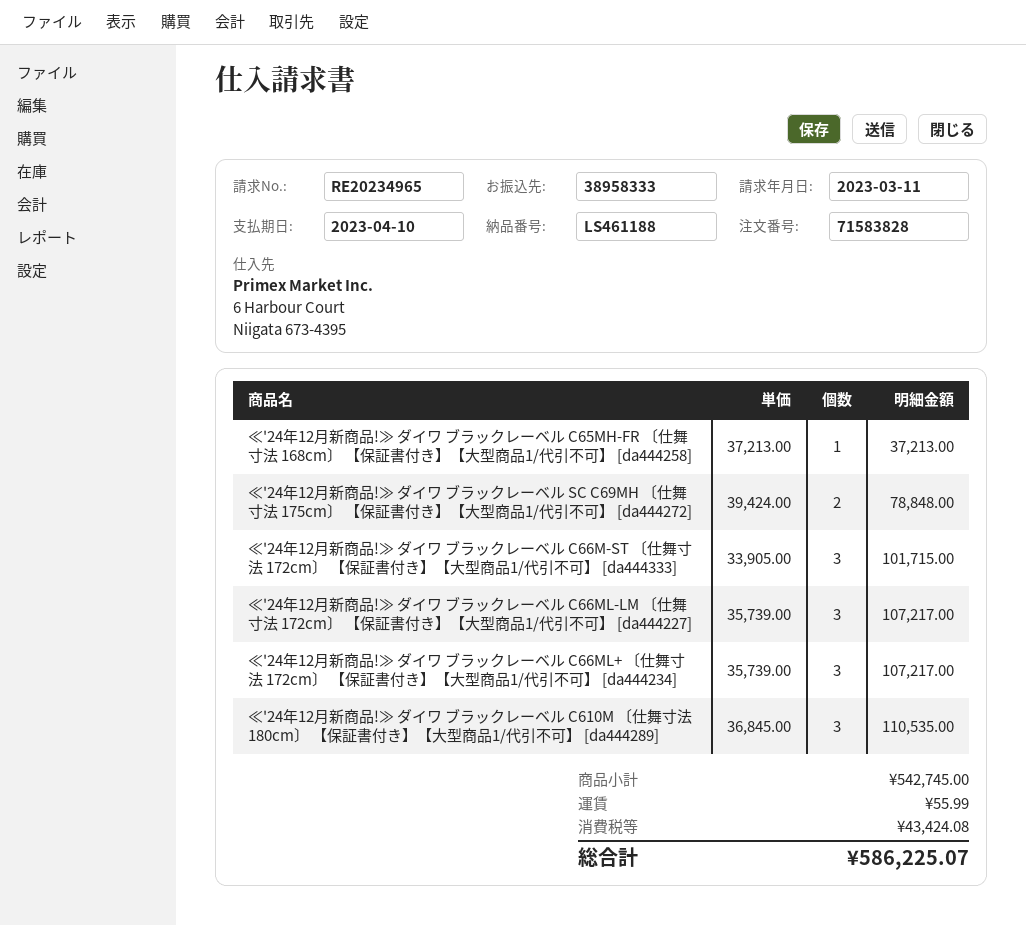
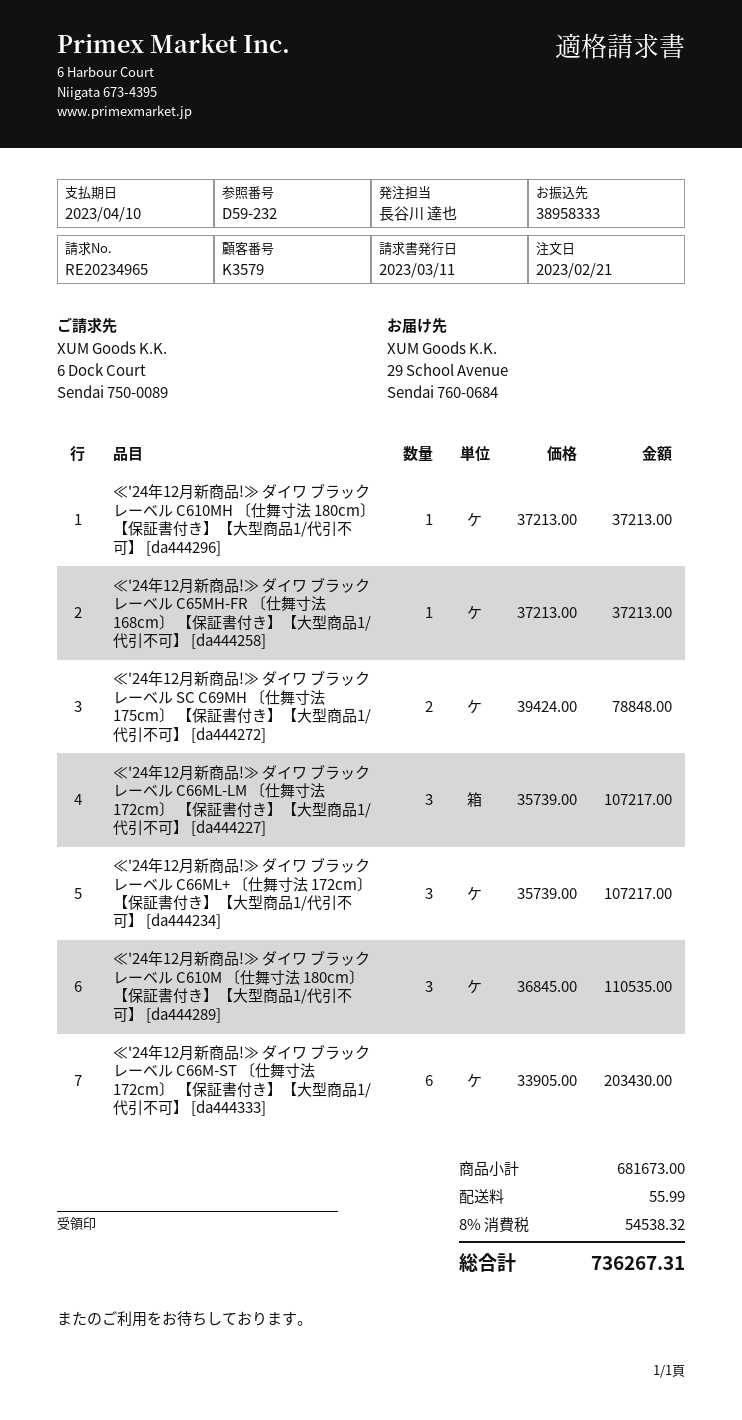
≪'24年12月新商品!≫ ダイワ ブラックレーベル C66M-ST 〔仕舞寸法 172cm〕 【保証書付き】【大型商品1/代引不可】 [da444333]: 3 x 33905.00 = 101715.00 -> 6 x 33905.00 = 203430.00
≪'24年12月新商品!≫ ダイワ ブラックレーベル C610MH 〔仕舞寸法 180cm〕 【保証書付き】【大型商品1/代引不可】 [da444296]: none -> 1 x 37213.00 = 37213.00
subtotal: 542745.00 -> 681673.00
tax: 43424.08 -> 54538.32
total: 586225.07 -> 736267.31

